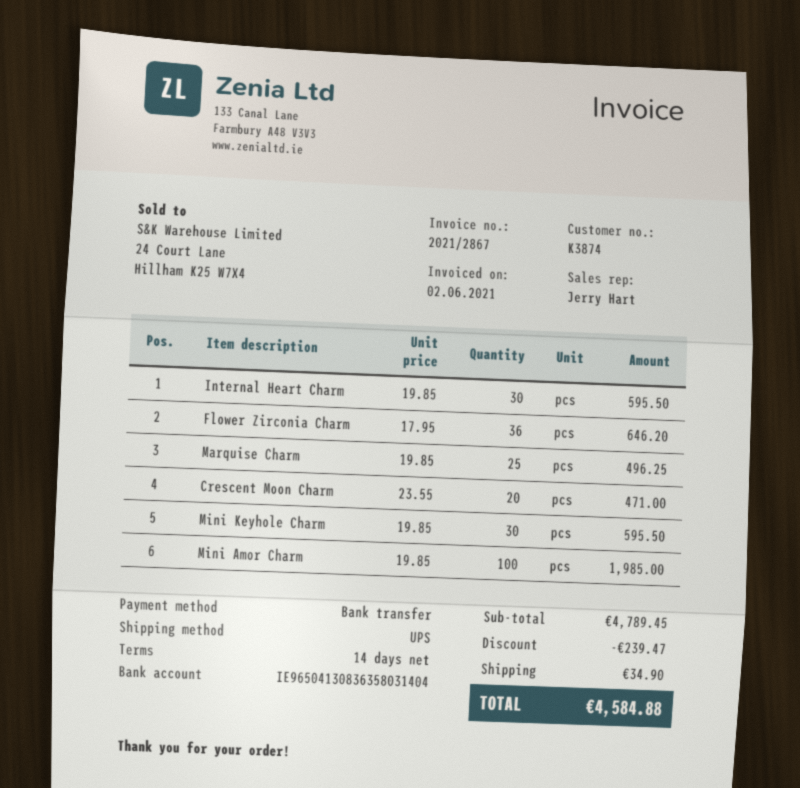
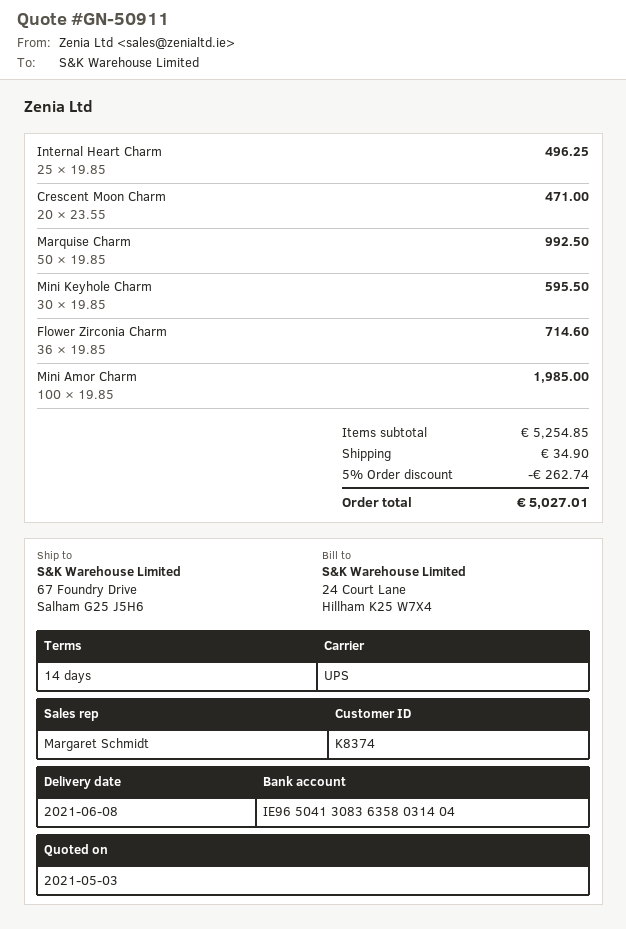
customer number: K3874 -> K8374
sales rep: Jerry Hart -> Margaret Schmidt
Internal Heart Charm: 30 x 19.85 = 595.50 -> 25 x 19.85 = 496.25
Flower Zirconia Charm: 36 x 17.95 = 646.20 -> 36 x 19.85 = 714.60
Marquise Charm: 25 x 19.85 = 496.25 -> 50 x 19.85 = 992.50
subtotal: 4789.45 -> 5254.85
discount: 239.47 -> 262.74
total: 4584.88 -> 5027.01

